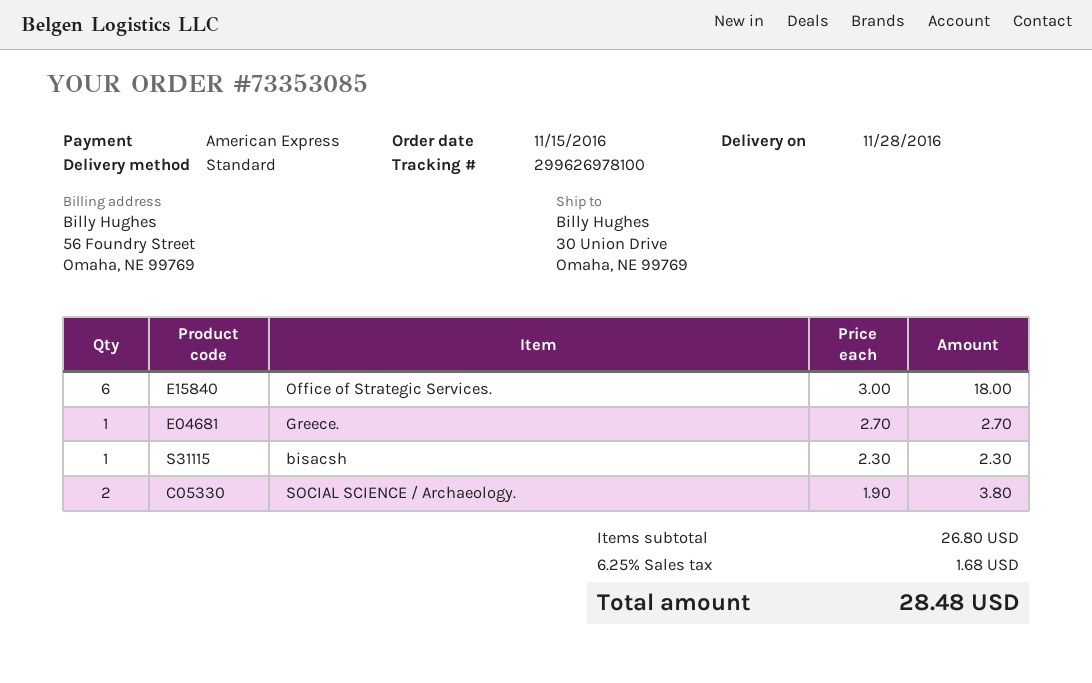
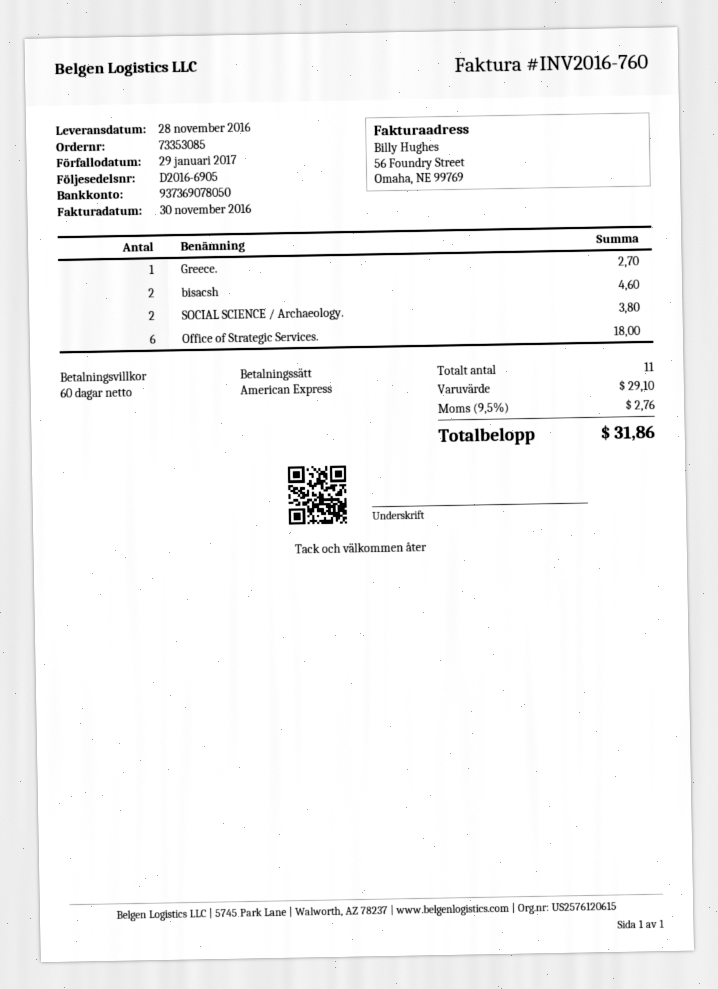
bisacsh: 1 for 2.30 -> 2 for 4.60
subtotal: 26.80 -> 29.10
tax: 6.25% = 1.68 -> 9.5% = 2.76
total: 28.48 -> 31.86

